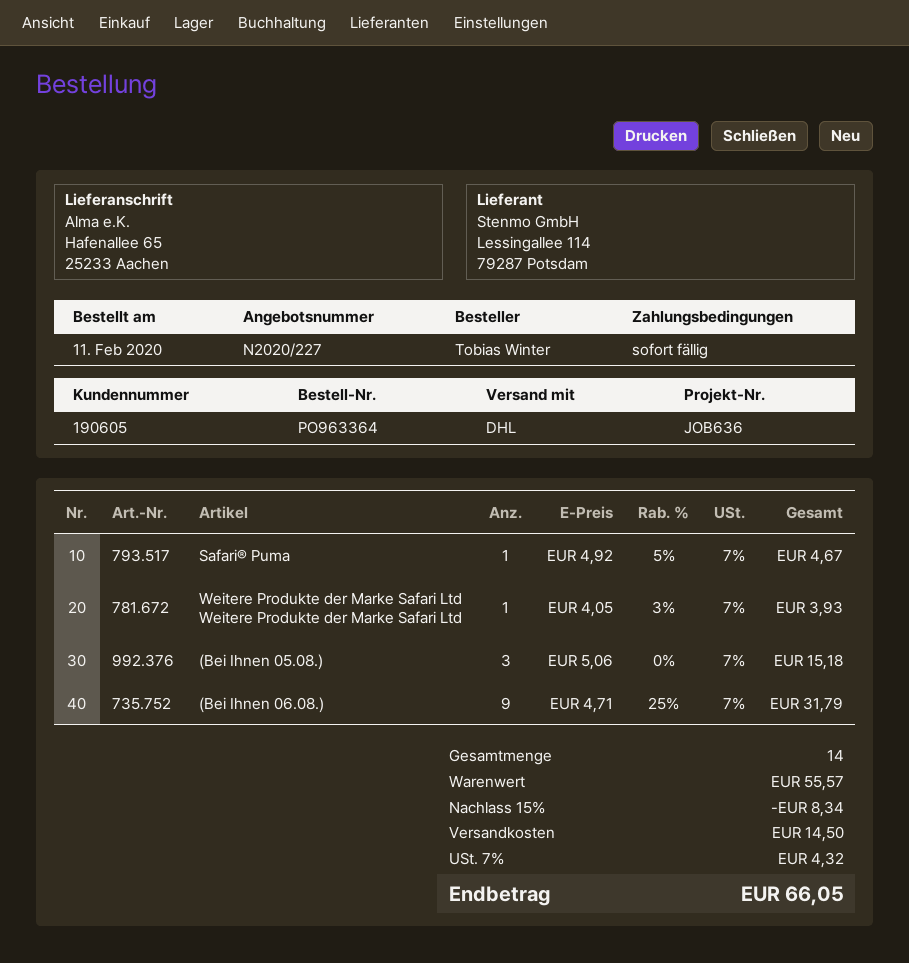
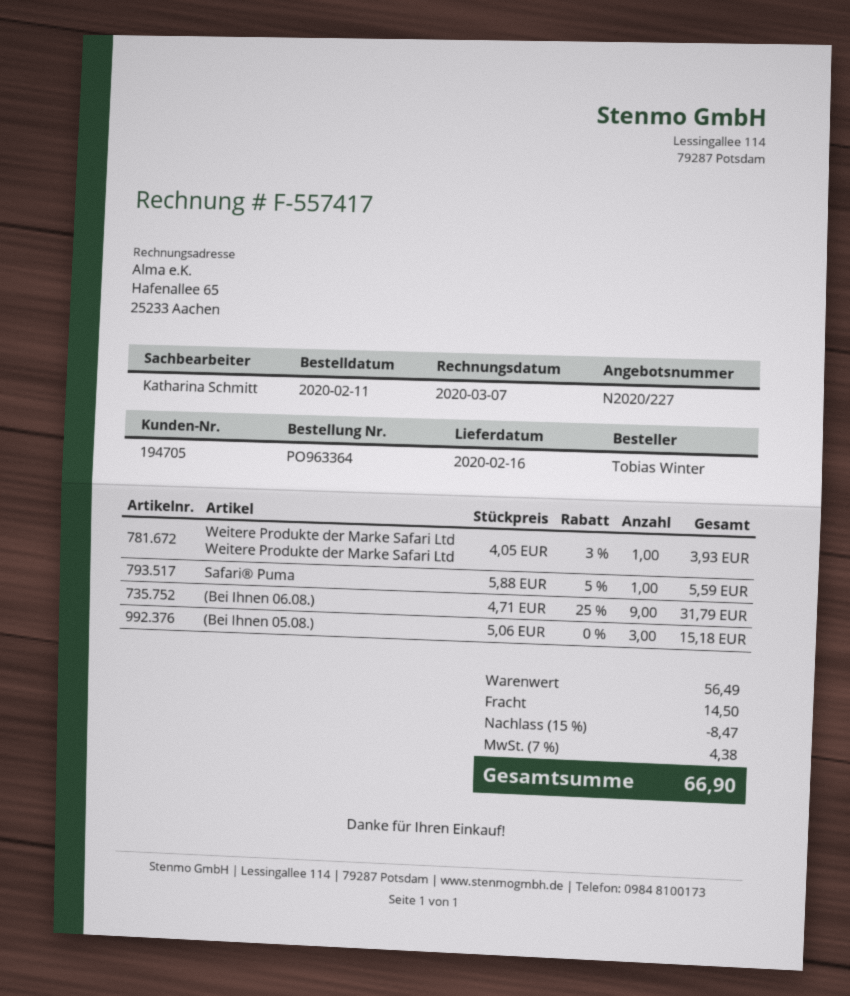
customer number: 190605 -> 194705
Safari® Puma: 1 x 4.92 - 5% = 4.67 -> 1 x 5.88 - 5% = 5.59
subtotal: 55.57 -> 56.49
discount: 15% = 8.34 -> 15% = 8.47
tax: 7% = 4.32 -> 7% = 4.38
total: 66.05 -> 66.90

